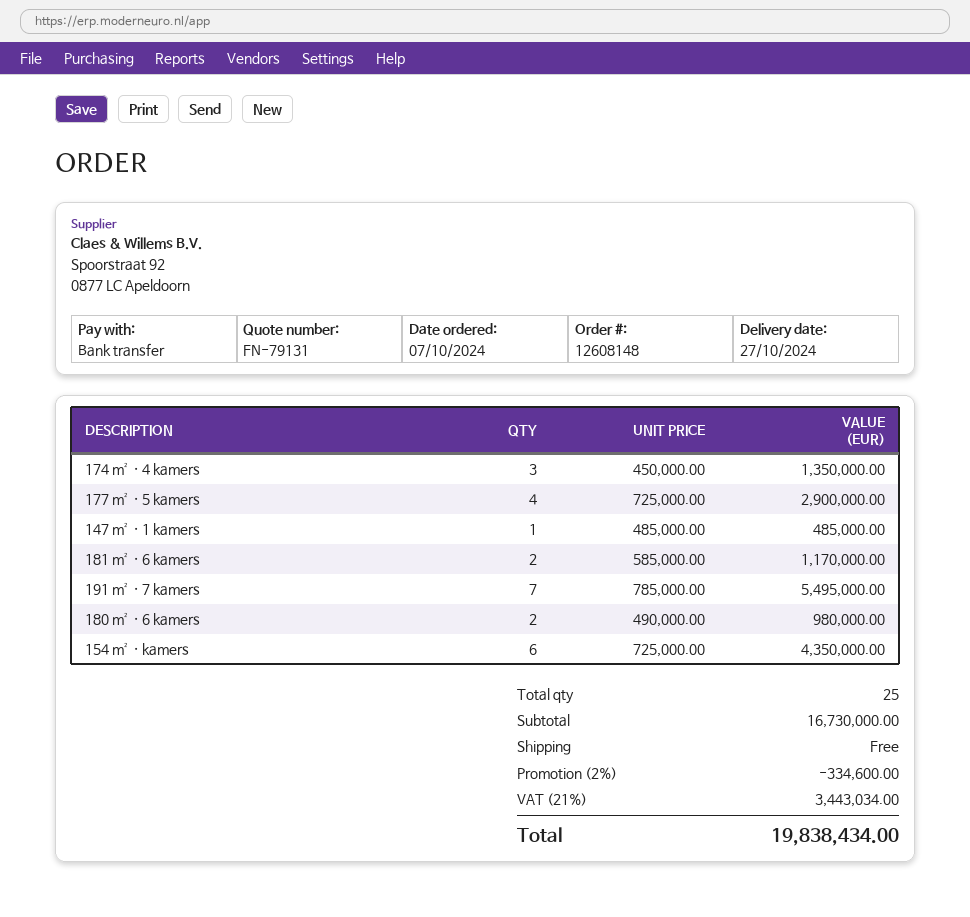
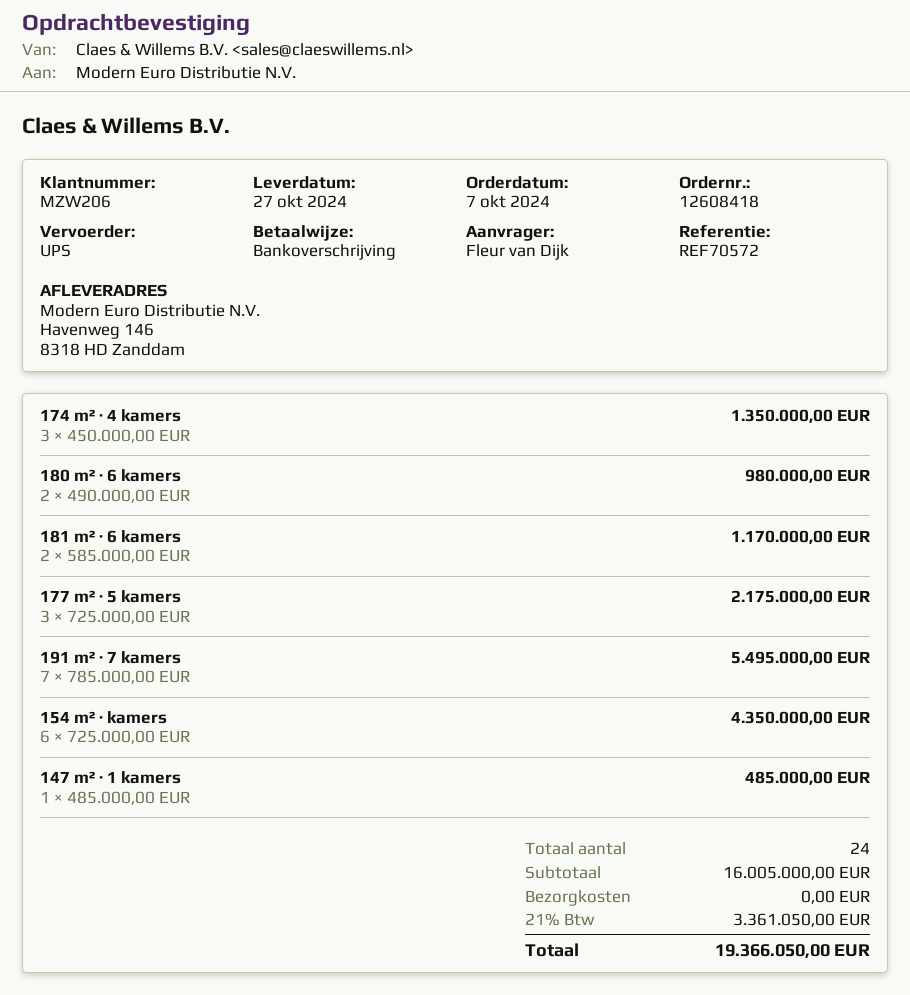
order number: 12608148 -> 12608418
177 m² · 5 kamers: 4 x 725000.00 = 2900000.00 -> 3 x 725000.00 = 2175000.00
total quantity: 25 -> 24
subtotal: 16730000.00 -> 16005000.00
discount: 2% = 334600.00 -> none
tax: 21% = 3443034.00 -> 21% = 3361050.00
total: 19838434.00 -> 19366050.00

